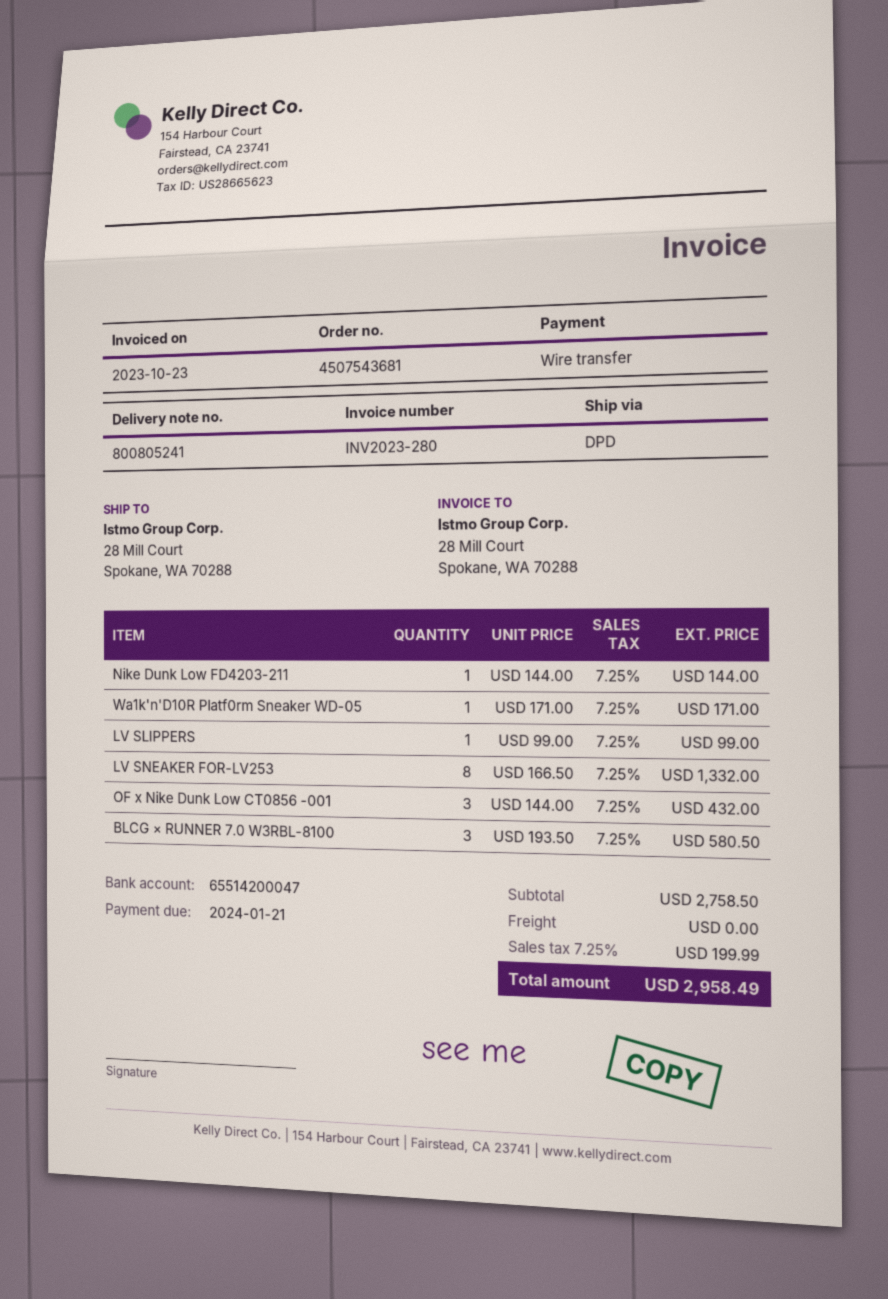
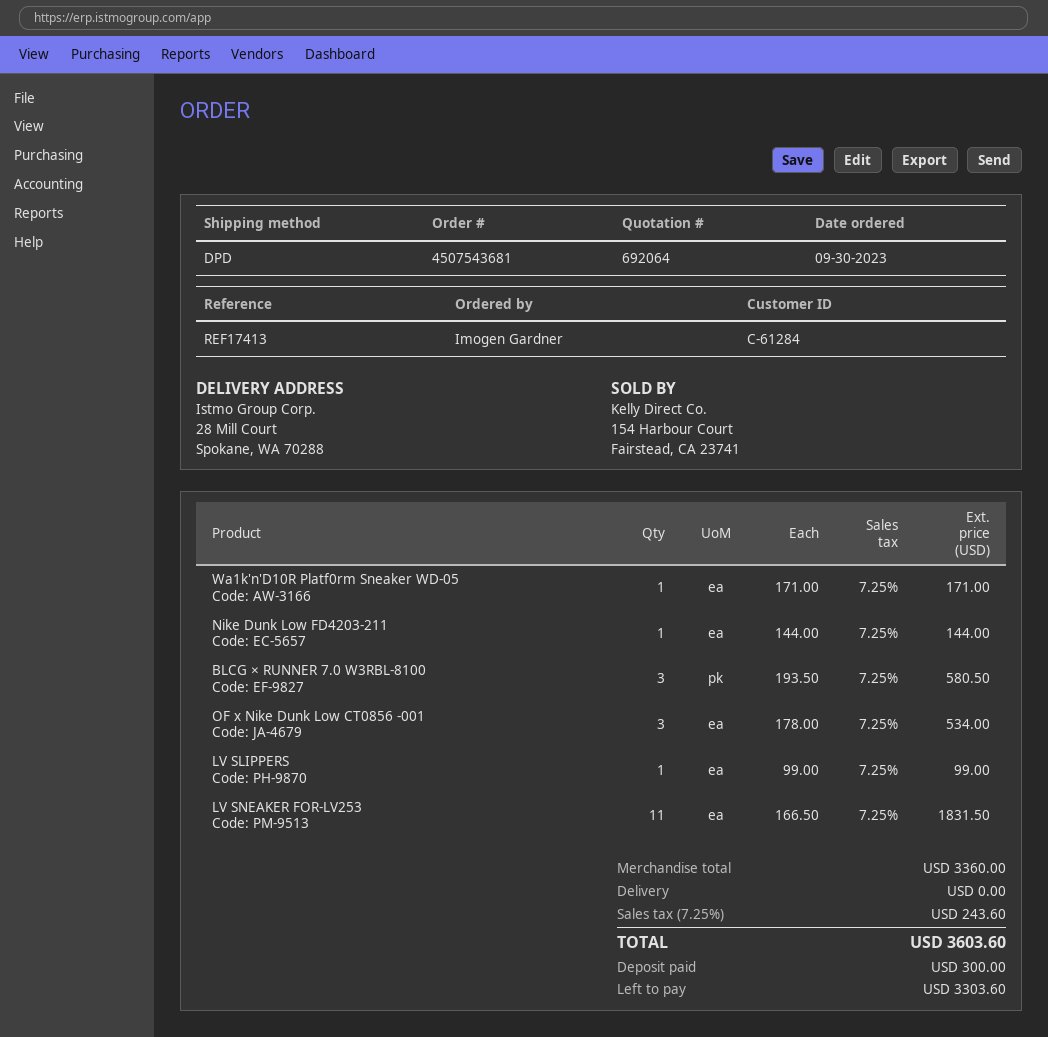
LV SNEAKER FOR-LV253: 8 x 166.50 = 1332.00 -> 11 x 166.50 = 1831.50
OF x Nike Dunk Low CT0856 -001: 3 x 144.00 = 432.00 -> 3 x 178.00 = 534.00
subtotal: 2758.50 -> 3360.00
tax: 7.25% = 199.99 -> 7.25% = 243.60
total: 2958.49 -> 3603.60

